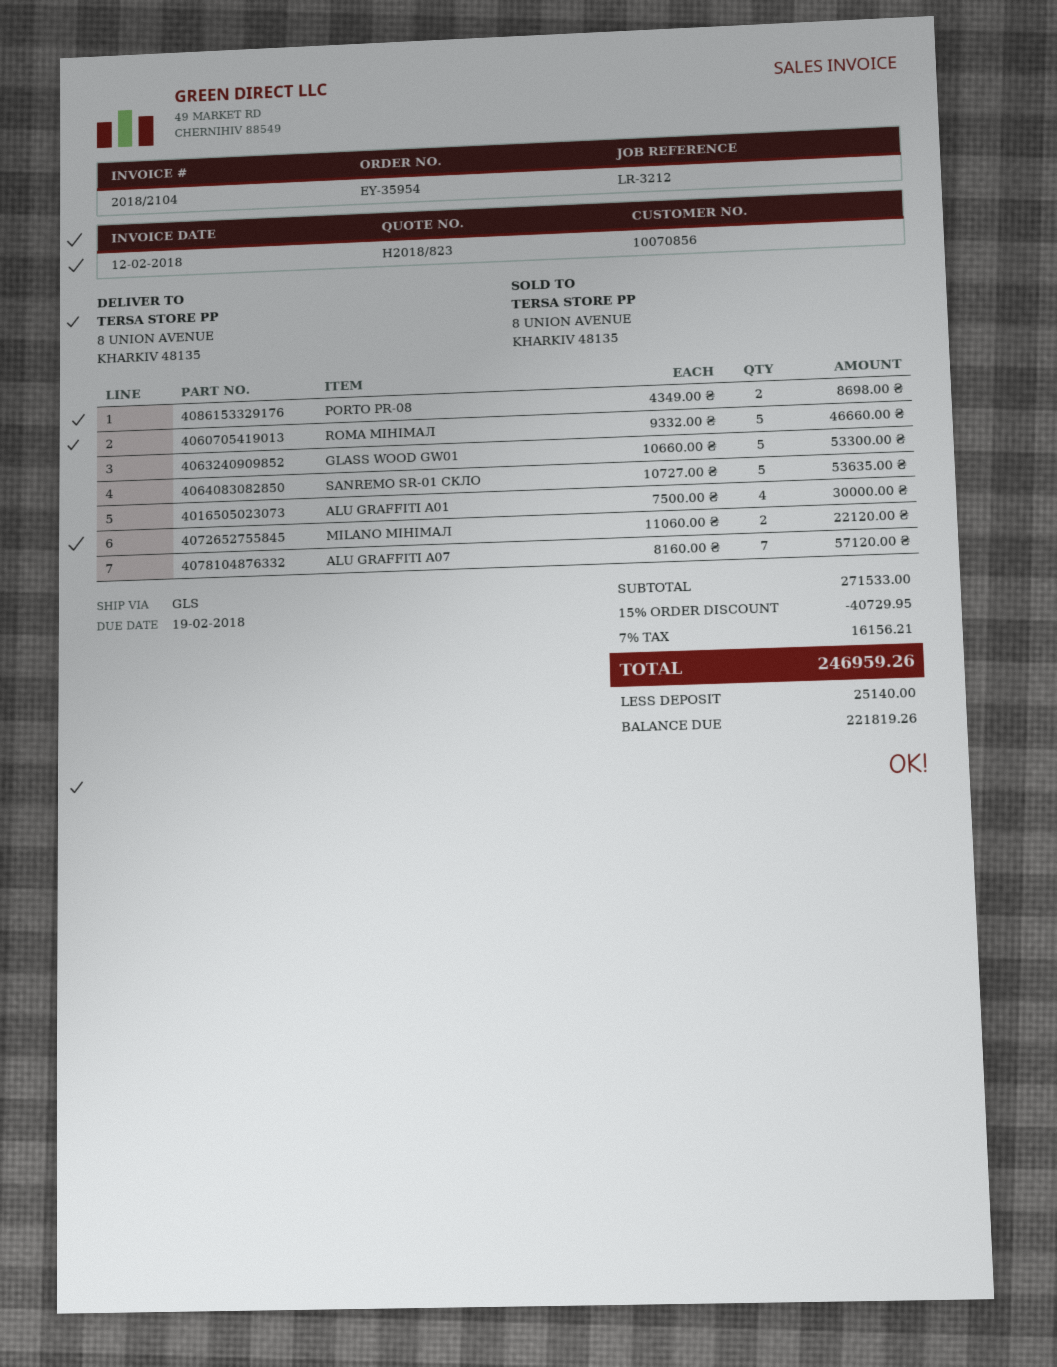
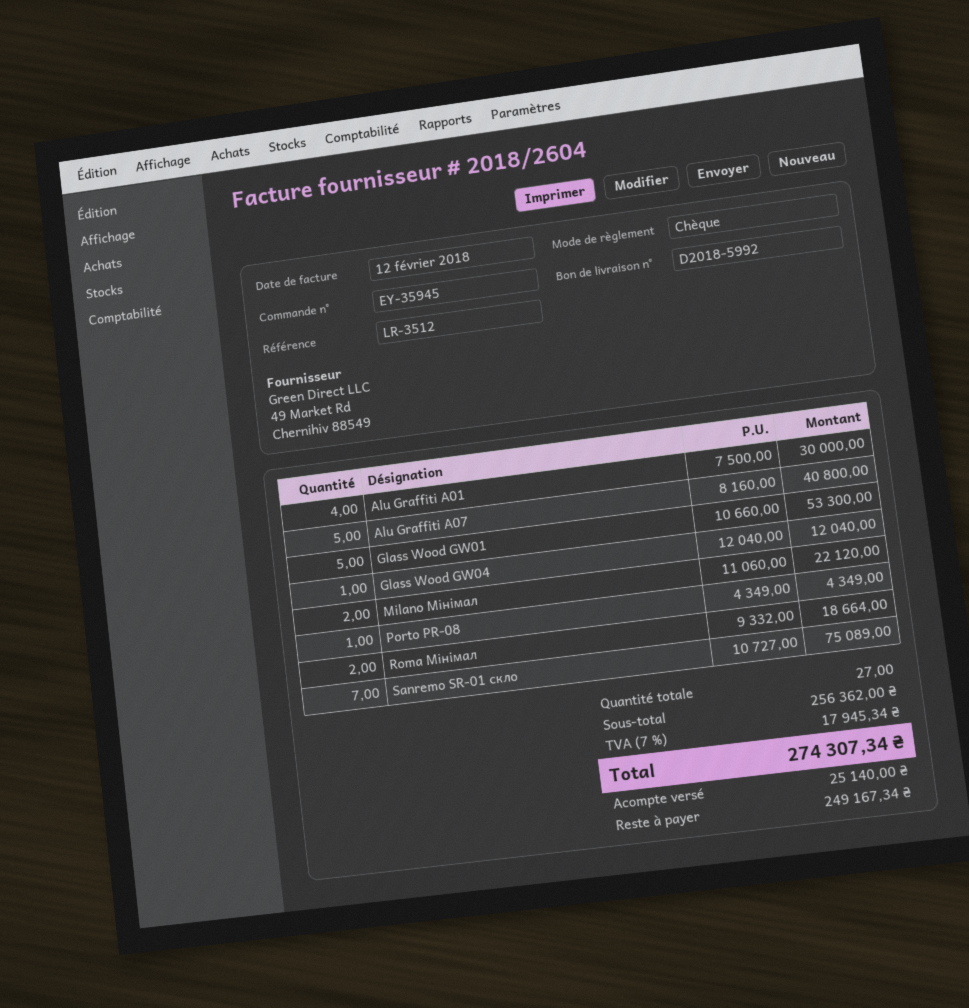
order number: EY-35954 -> EY-35945
invoice number: 2018/2104 -> 2018/2604
reference: LR-3212 -> LR-3512
PORTO PR-08: 2 x 4349.00 = 8698.00 -> 1 x 4349.00 = 4349.00
ROMA МІНІМАЛ: 5 x 9332.00 = 46660.00 -> 2 x 9332.00 = 18664.00
SANREMO SR-01 СКЛО: 5 x 10727.00 = 53635.00 -> 7 x 10727.00 = 75089.00
ALU GRAFFITI A07: 7 x 8160.00 = 57120.00 -> 5 x 8160.00 = 40800.00
Glass Wood GW04: none -> 1 x 12040.00 = 12040.00
subtotal: 271533.00 -> 256362.00
discount: 15% = 40729.95 -> none
tax: 7% = 16156.21 -> 7% = 17945.34
total: 246959.26 -> 274307.34
balance: 221819.26 -> 249167.34

